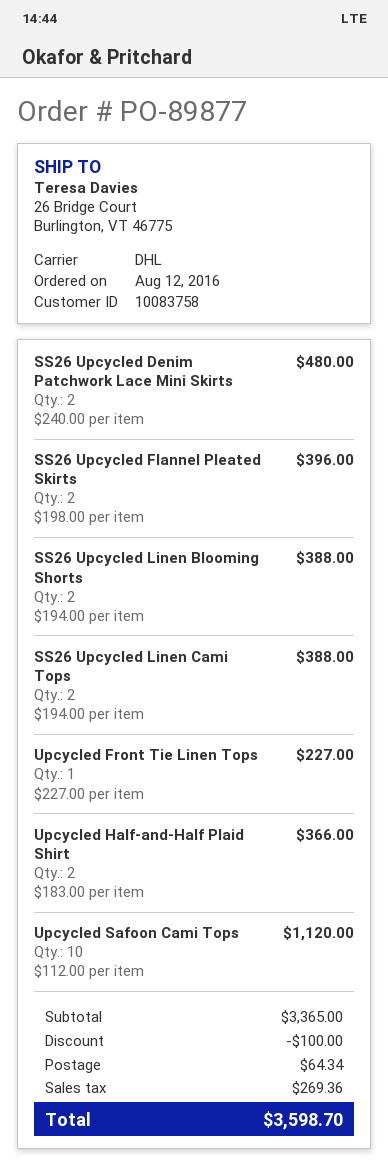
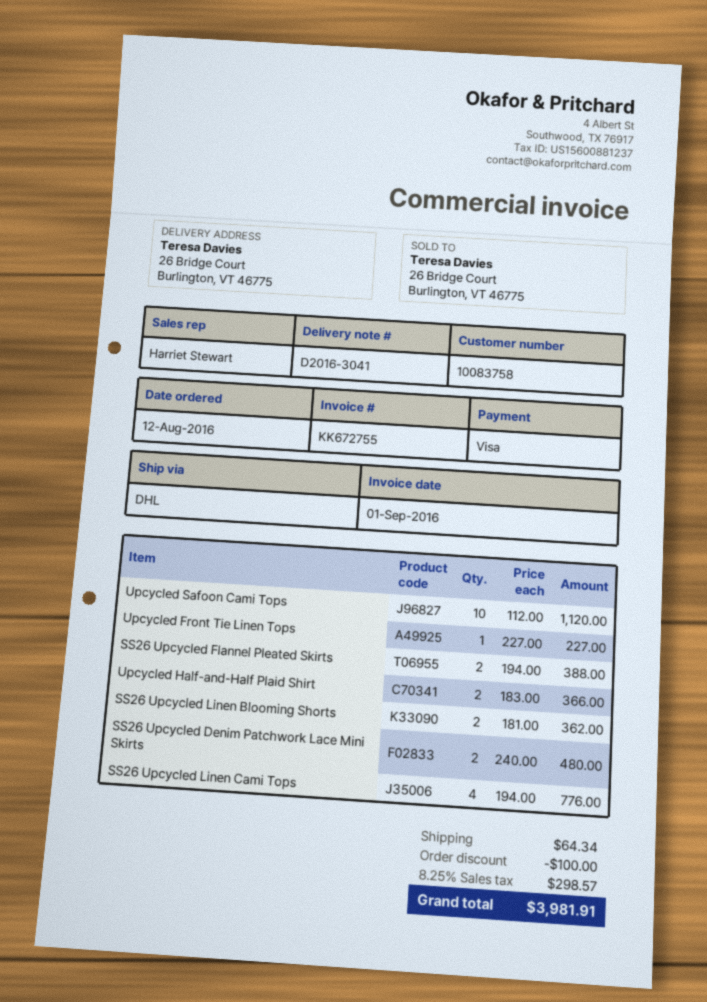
SS26 Upcycled Flannel Pleated Skirts: 2 x 198.00 = 396.00 -> 2 x 194.00 = 388.00
SS26 Upcycled Linen Blooming Shorts: 2 x 194.00 = 388.00 -> 2 x 181.00 = 362.00
SS26 Upcycled Linen Cami Tops: 2 x 194.00 = 388.00 -> 4 x 194.00 = 776.00
tax: 269.36 -> 298.57
total: 3598.70 -> 3981.91

